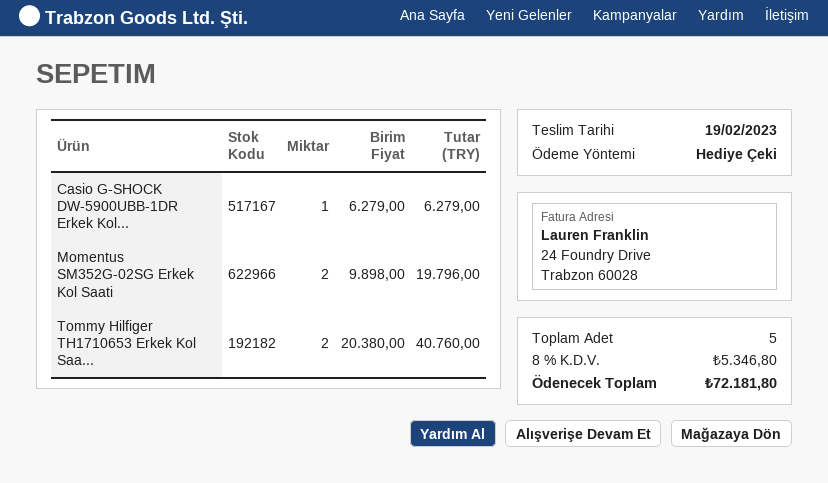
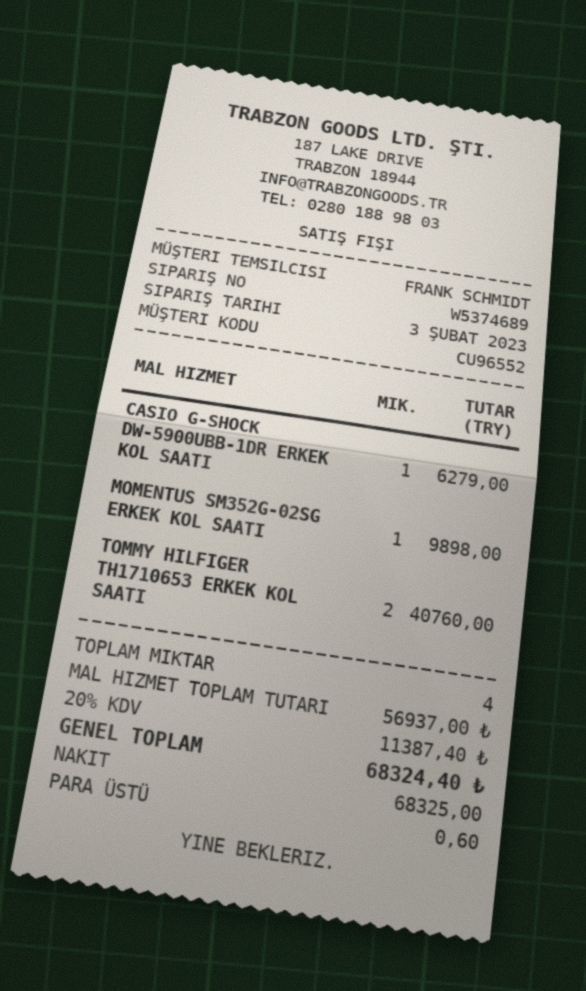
payment method: gift card -> cash
Momentus SM352G-02SG Erkek Kol Saati: 2 for 19796.00 -> 1 for 9898.00
total quantity: 5 -> 4
tax: 8% = 5346.80 -> 20% = 11387.40
total: 72181.80 -> 68324.40

